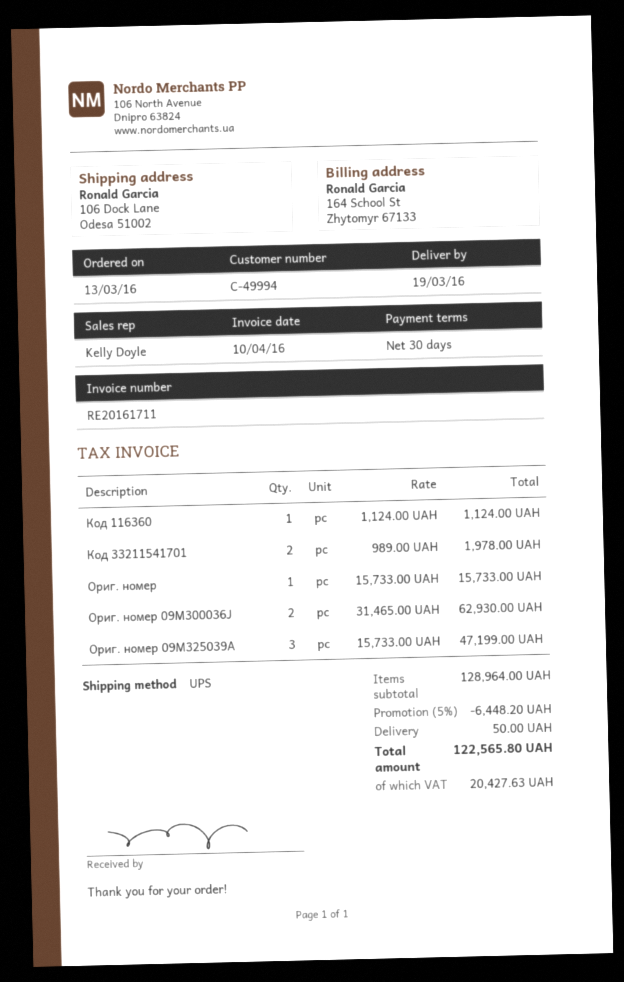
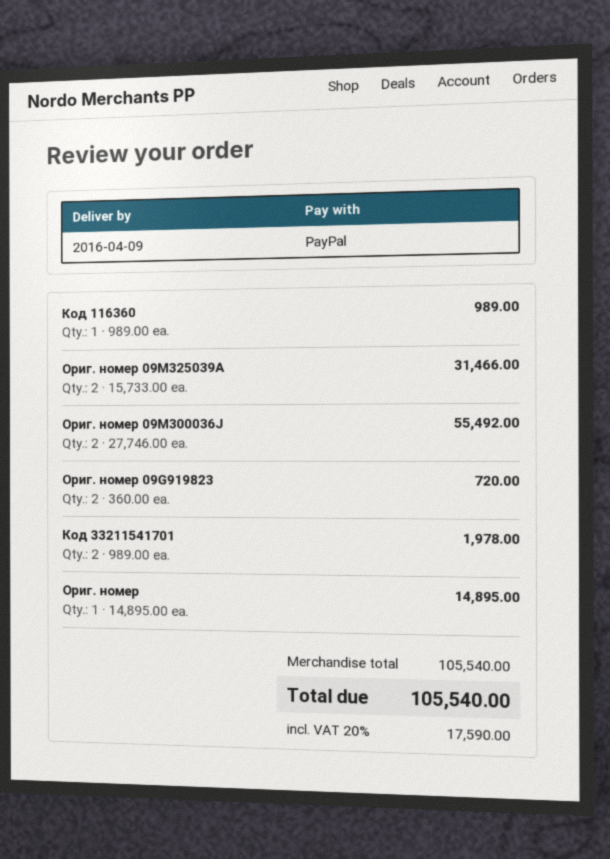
delivery date: 2016-03-19 -> 2016-04-09
Код 116360: 1 x 1124.00 = 1124.00 -> 1 x 989.00 = 989.00
Ориг. номер: 1 x 15733.00 = 15733.00 -> 1 x 14895.00 = 14895.00
Ориг. номер 09M300036J: 2 x 31465.00 = 62930.00 -> 2 x 27746.00 = 55492.00
Ориг. номер 09M325039A: 3 x 15733.00 = 47199.00 -> 2 x 15733.00 = 31466.00
Ориг. номер 09G919823: none -> 2 x 360.00 = 720.00
subtotal: 128964.00 -> 105540.00
discount: 5% = 6448.20 -> none
shipping: 50.00 -> none
tax: 20427.63 -> 17590.00
total: 122565.80 -> 105540.00

